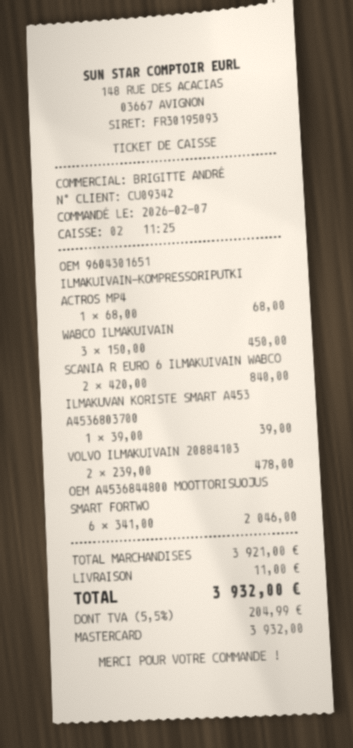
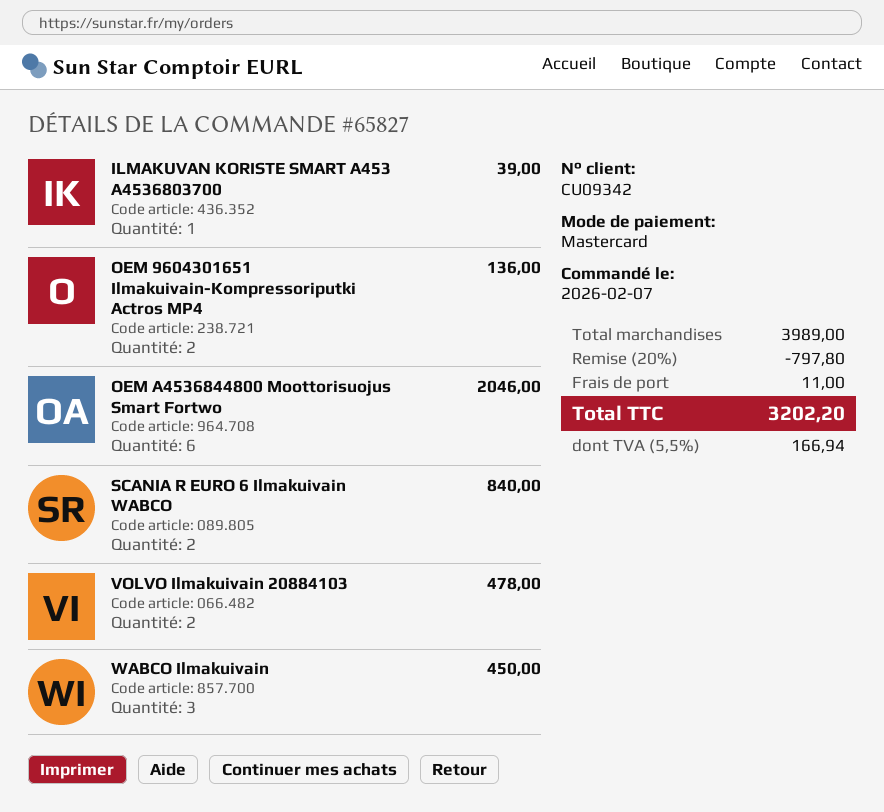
OEM 9604301651 ILMAKUIVAIN-KOMPRESSORIPUTKI ACTROS MP4: 1 for 68.00 -> 2 for 136.00
subtotal: 3921.00 -> 3989.00
discount: none -> 20% = 797.80
tax: 5.5% = 204.99 -> 5.5% = 166.94
total: 3932.00 -> 3202.20

